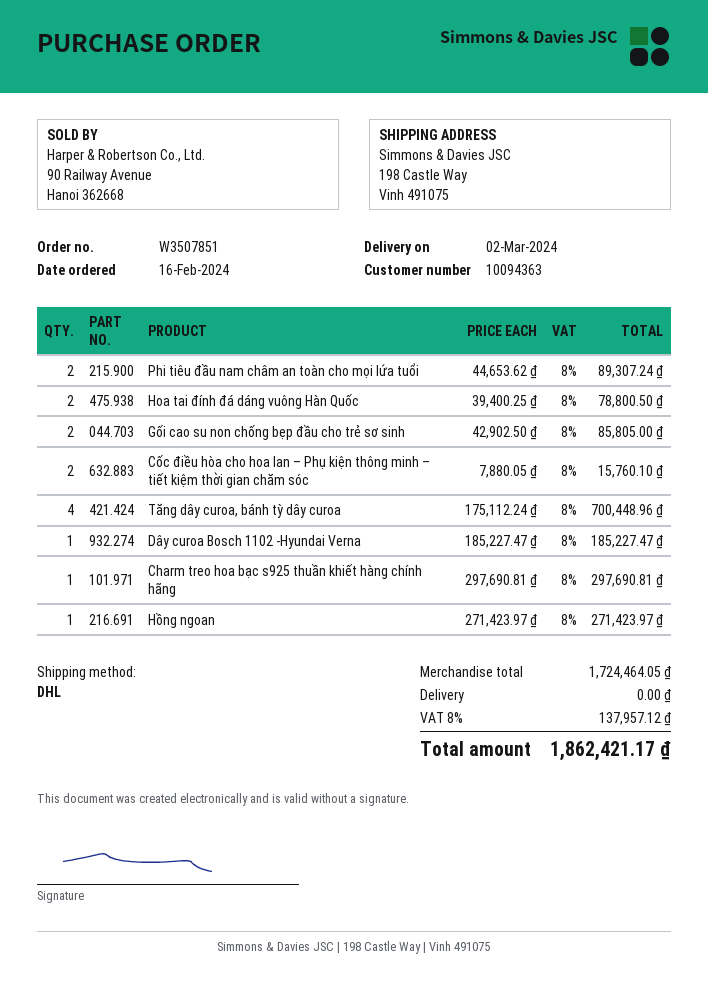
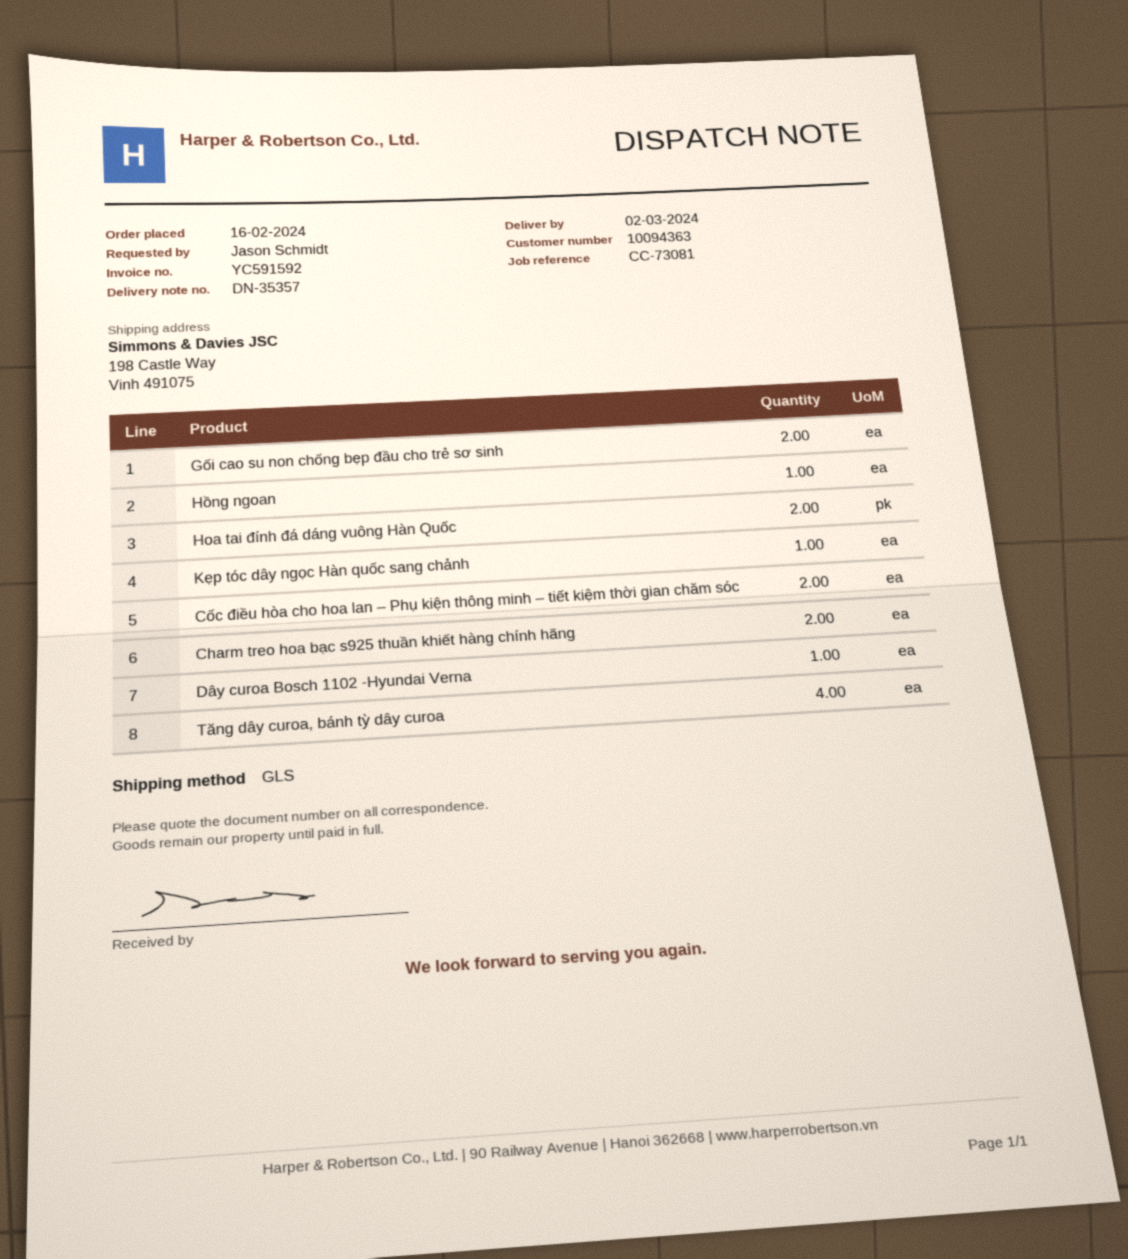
shipping method: DHL -> GLS
Phi tiêu đầu nam châm an toàn cho mọi lứa tuổi: 2 -> none
Charm treo hoa bạc s925 thuần khiết hàng chính hãng: 1 -> 2
Kẹp tóc dây ngọc Hàn quốc sang chảnh: none -> 1

